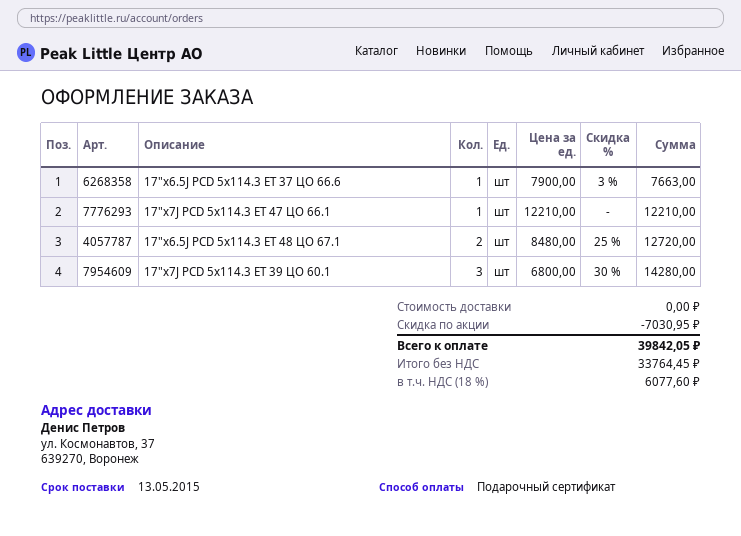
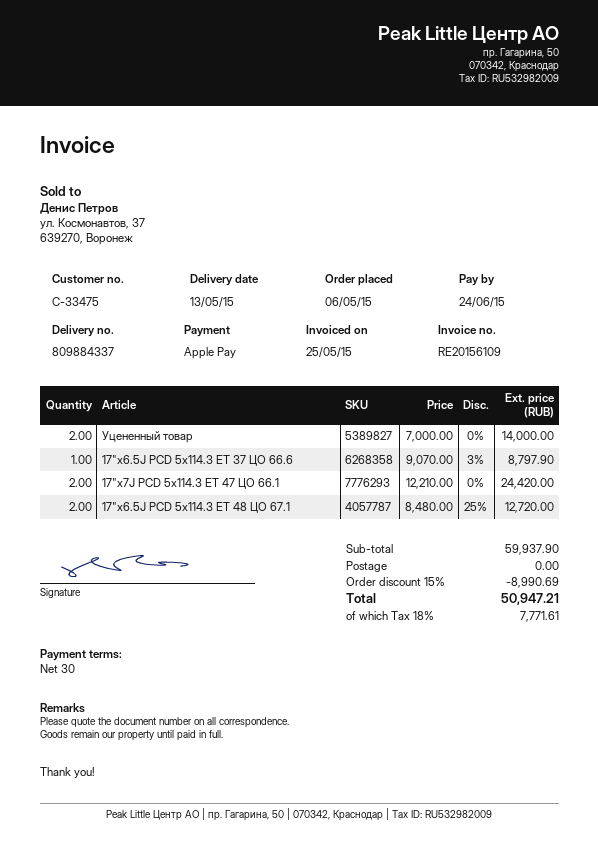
payment method: gift card -> Apple Pay
17"x6.5J PCD 5x114.3 ЕТ 37 ЦО 66.6: 1 x 7900.00 - 3% = 7663.00 -> 1 x 9070.00 - 3% = 8797.90
17"x7J PCD 5x114.3 ЕТ 47 ЦО 66.1: 1 x 12210.00 = 12210.00 -> 2 x 12210.00 = 24420.00
17"x7J PCD 5x114.3 ЕТ 39 ЦО 60.1: 3 x 6800.00 - 30% = 14280.00 -> none
Уцененный товар: none -> 2 x 7000.00 = 14000.00
discount: 7030.95 -> 8990.69
tax: 18% = 6077.60 -> 18% = 7771.61
total: 39842.05 -> 50947.21

